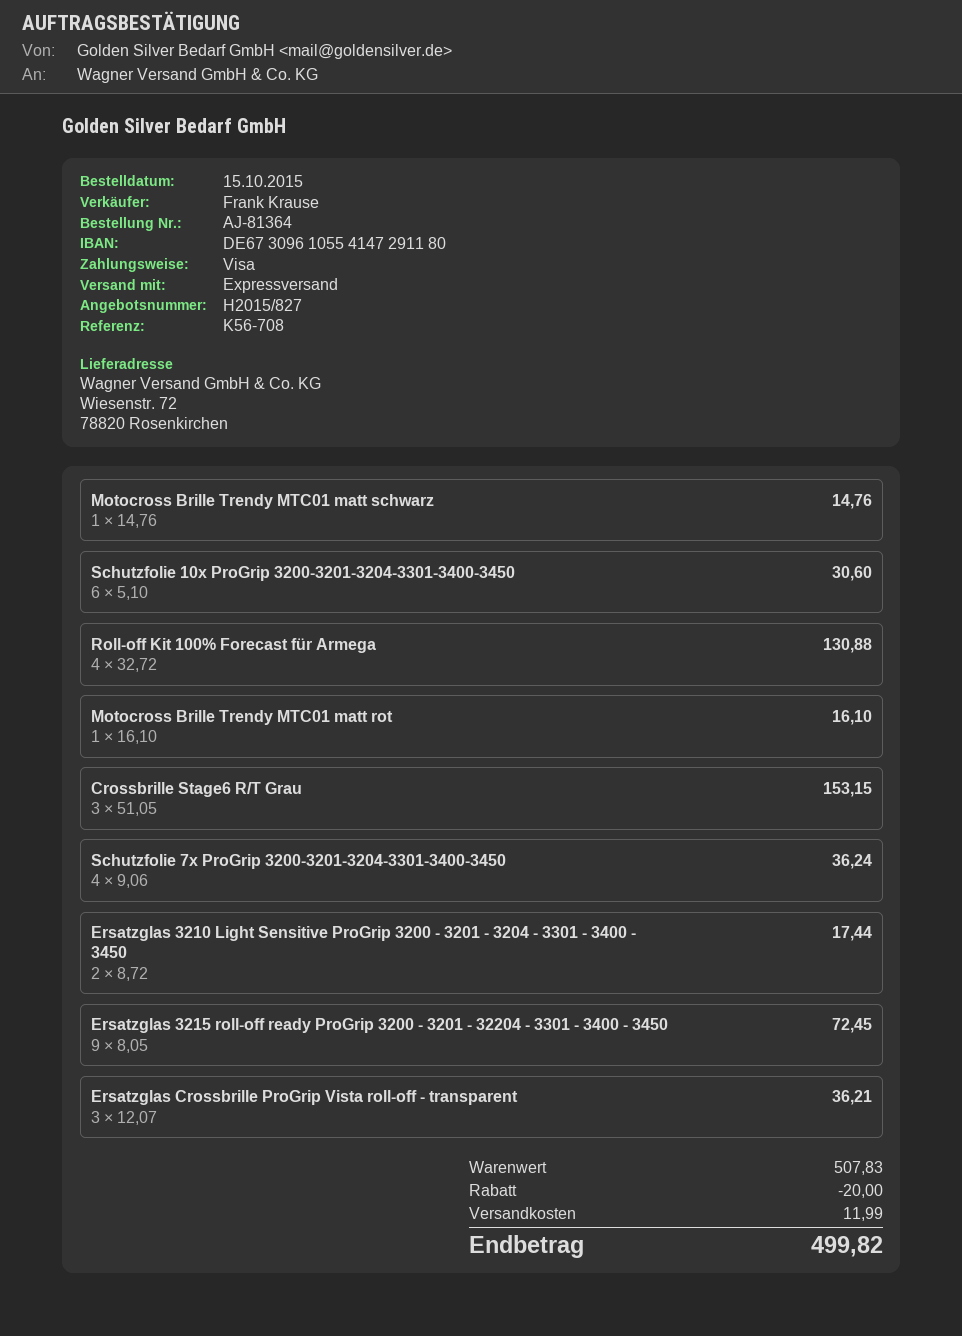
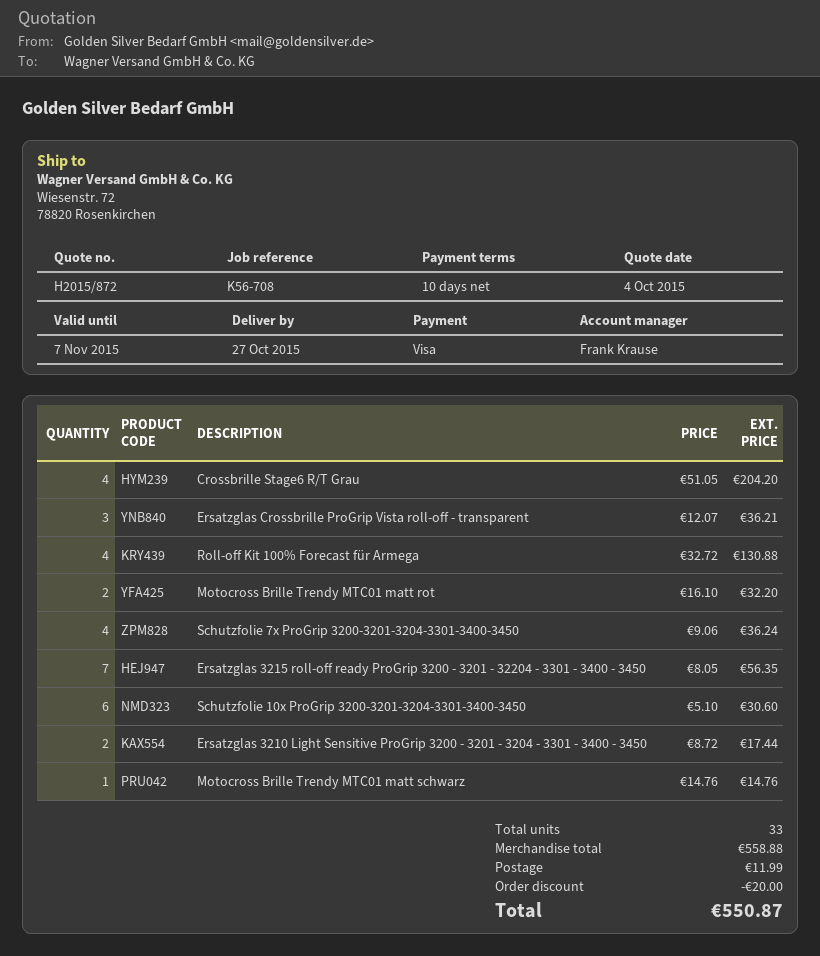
quote number: H2015/827 -> H2015/872
Motocross Brille Trendy MTC01 matt rot: 1 x 16.10 = 16.10 -> 2 x 16.10 = 32.20
Crossbrille Stage6 R/T Grau: 3 x 51.05 = 153.15 -> 4 x 51.05 = 204.20
Ersatzglas 3215 roll-off ready ProGrip 3200 - 3201 - 32204 - 3301 - 3400 - 3450: 9 x 8.05 = 72.45 -> 7 x 8.05 = 56.35
subtotal: 507.83 -> 558.88
total: 499.82 -> 550.87

